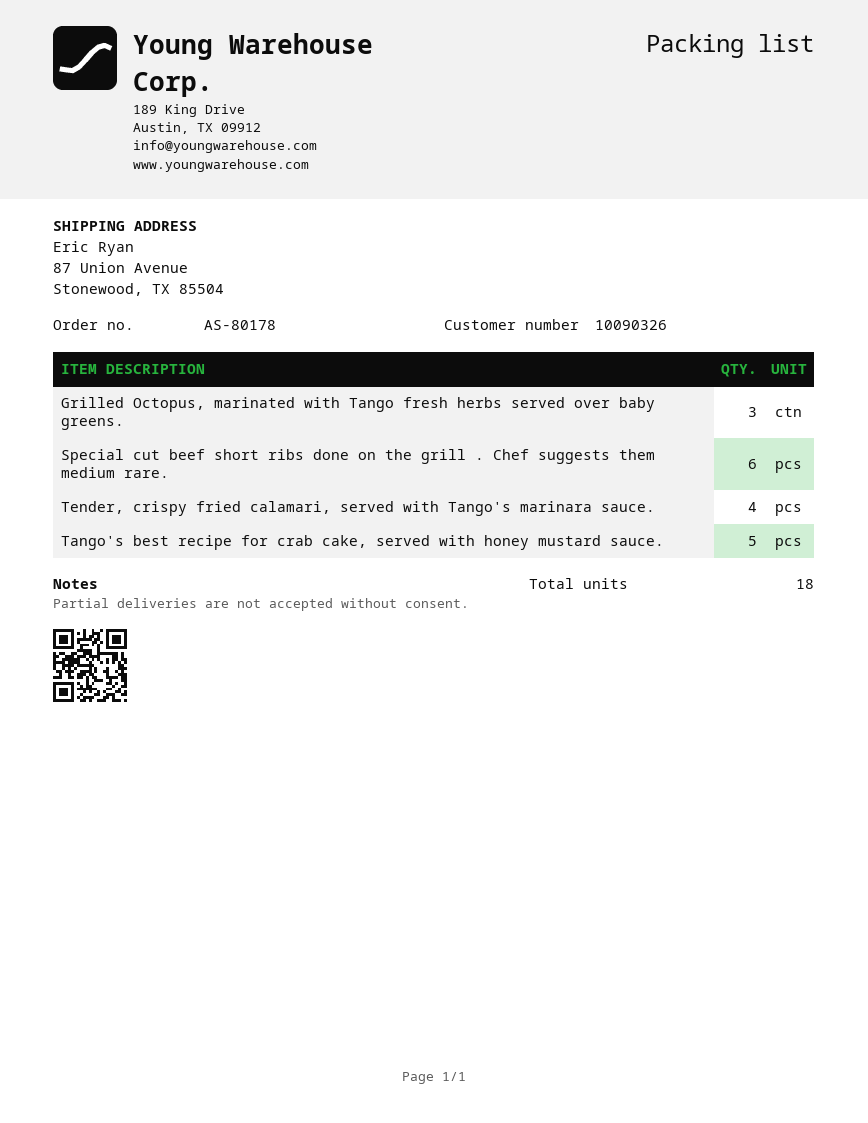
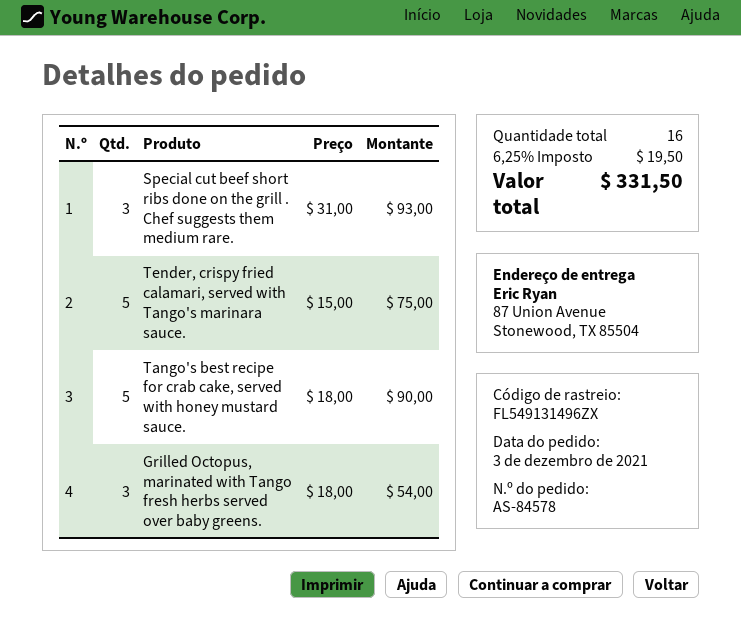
order number: AS-80178 -> AS-84578
Special cut beef short ribs done on the grill . Chef suggests them medium rare.: 6 -> 3
Tender, crispy fried calamari, served with Tango's marinara sauce.: 4 -> 5
total quantity: 18 -> 16

